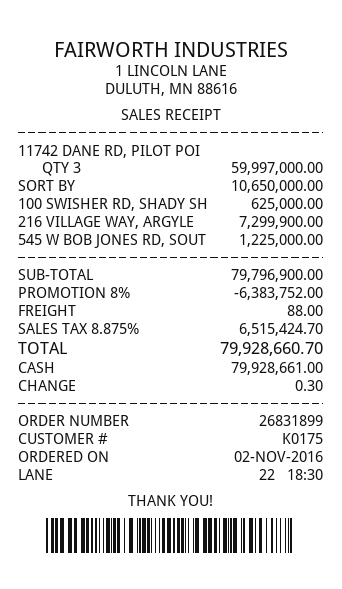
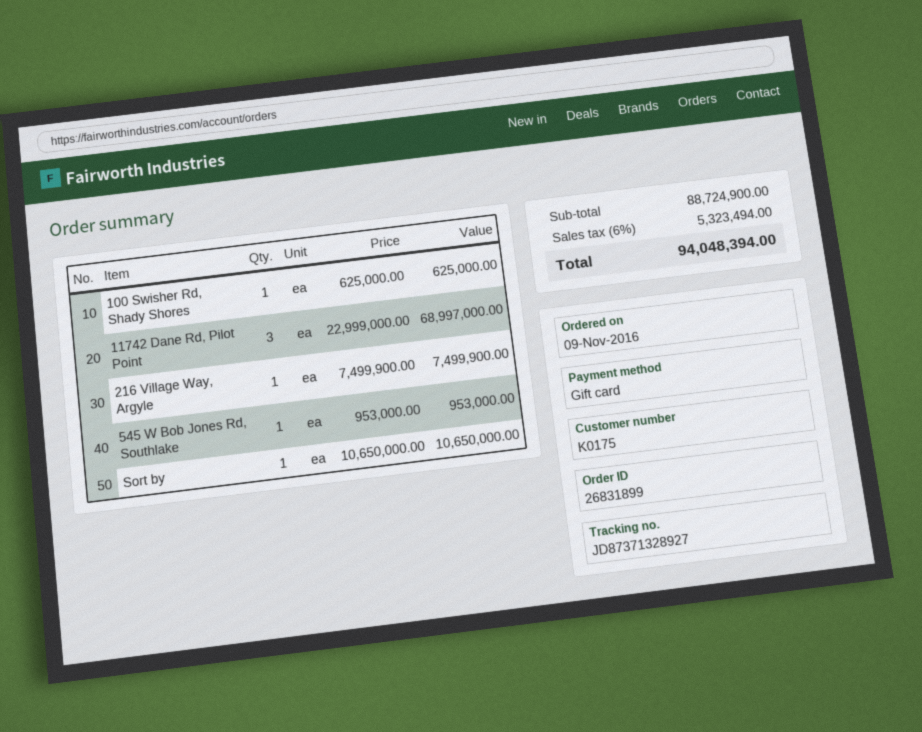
order date: 2016-11-02 -> 2016-11-09
payment method: cash -> gift card
11742 DANE RD, PILOT POI: 3 for 59997000.00 -> 3 for 68997000.00
216 VILLAGE WAY, ARGYLE: 1 for 7299900.00 -> 1 for 7499900.00
545 W BOB JONES RD, SOUT: 1 for 1225000.00 -> 1 for 953000.00
subtotal: 79796900.00 -> 88724900.00
discount: 8% = 6383752.00 -> none
shipping: 88.00 -> none
tax: 8.875% = 6515424.70 -> 6% = 5323494.00
total: 79928660.70 -> 94048394.00

